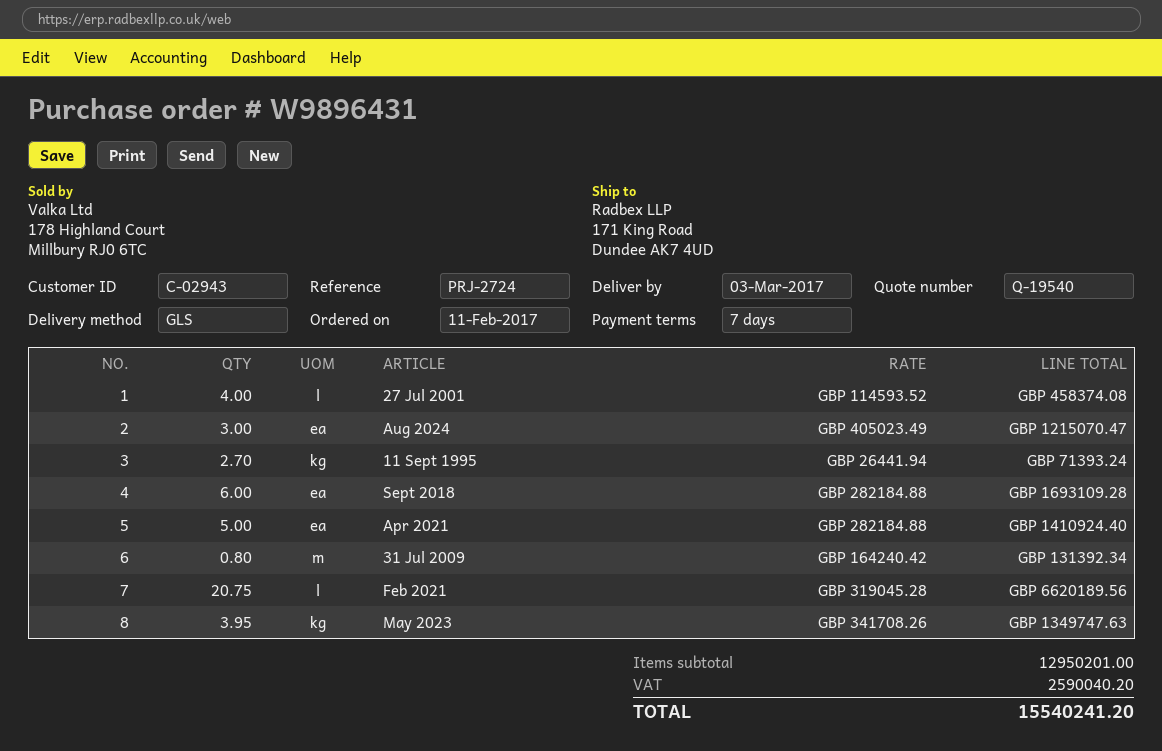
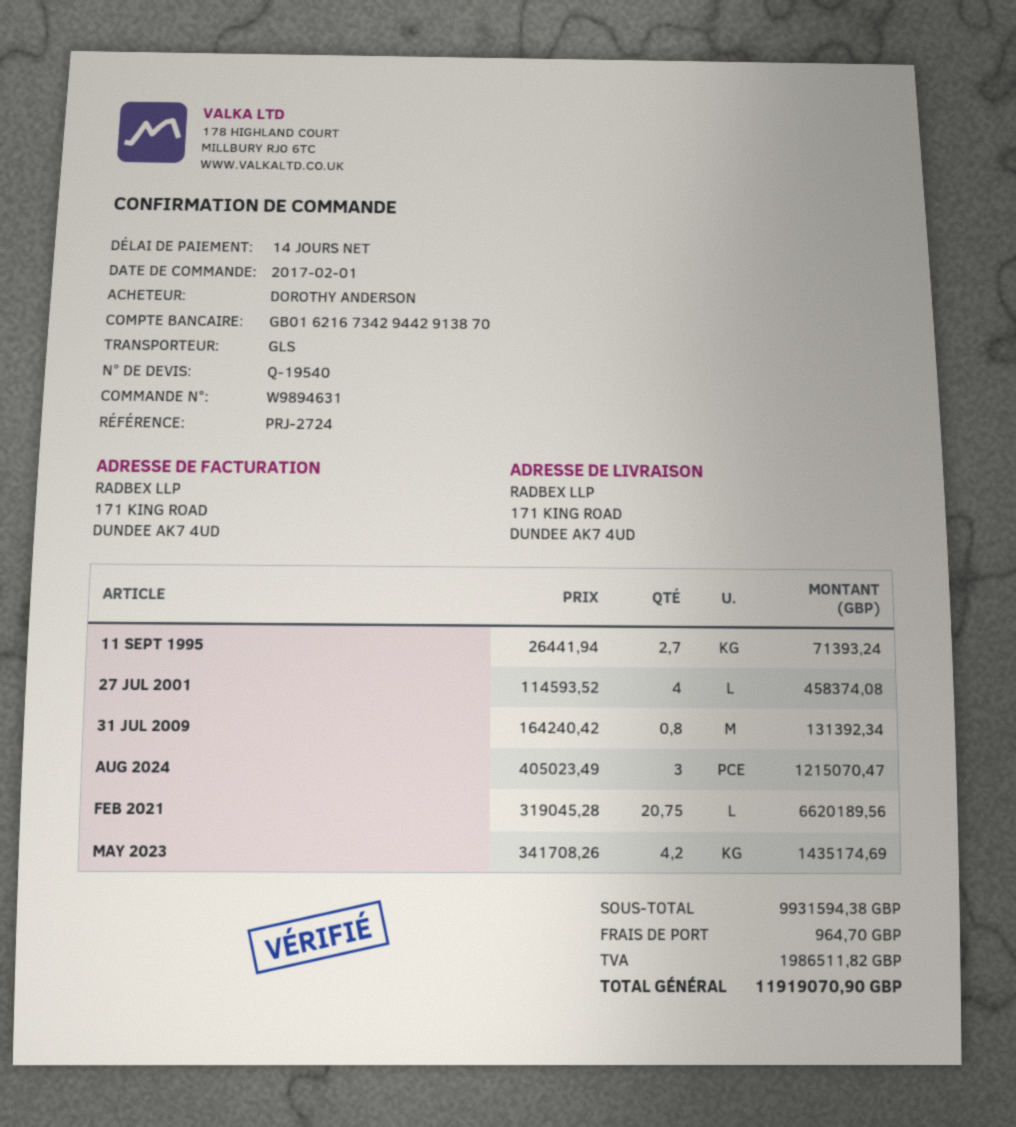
order number: W9896431 -> W9894631
order date: 2017-02-11 -> 2017-02-01
payment terms: 7 days -> 14 days
Sept 2018: 6 x 282184.88 = 1693109.28 -> none
Apr 2021: 5 x 282184.88 = 1410924.40 -> none
May 2023: 3.95 x 341708.26 = 1349747.63 -> 4.2 x 341708.26 = 1435174.69
subtotal: 12950201.00 -> 9931594.38
shipping: none -> 964.70
tax: 2590040.20 -> 1986511.82
total: 15540241.20 -> 11919070.90

